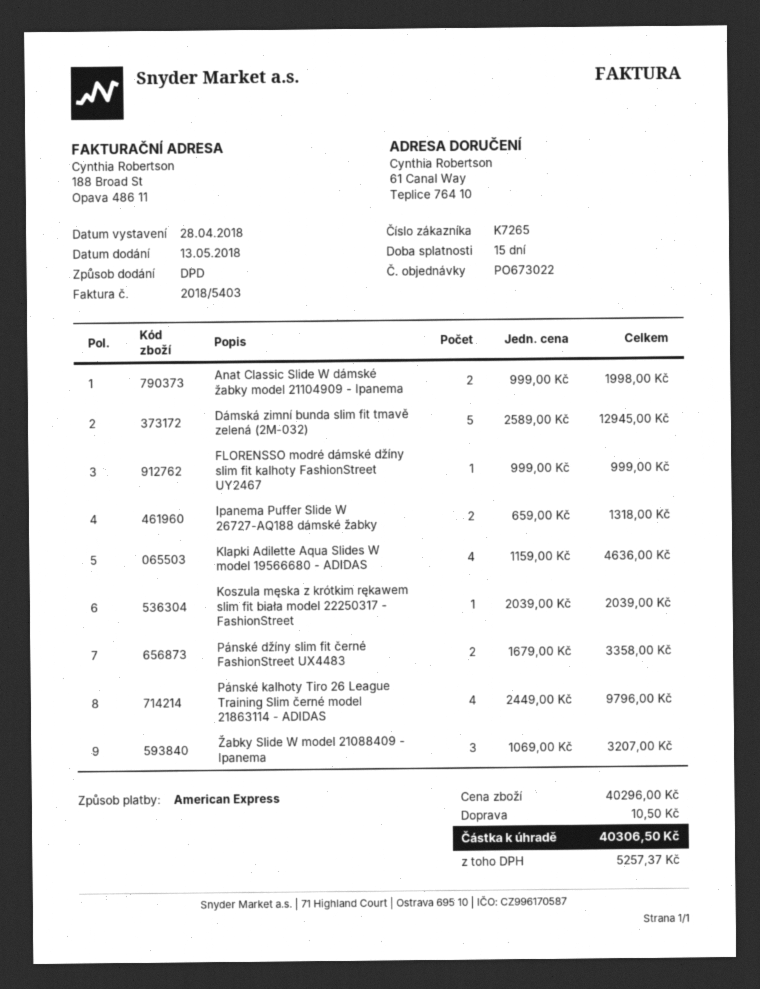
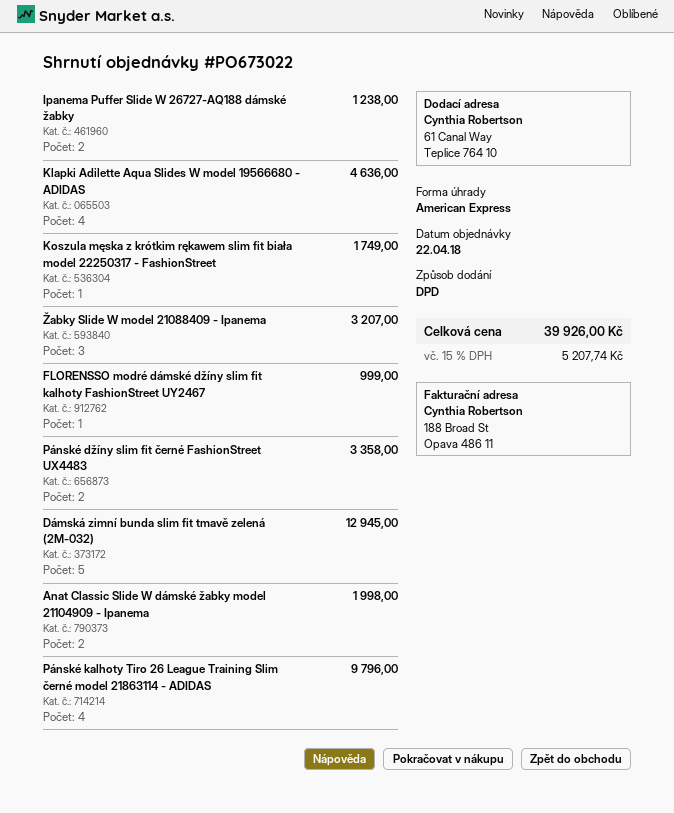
Ipanema Puffer Slide W 26727-AQ188 dámské žabky: 2 for 1318.00 -> 2 for 1238.00
Koszula męska z krótkim rękawem slim fit biała model 22250317 - FashionStreet: 1 for 2039.00 -> 1 for 1749.00
shipping: 10.50 -> none
tax: 5257.37 -> 5207.74
total: 40306.50 -> 39926.00

